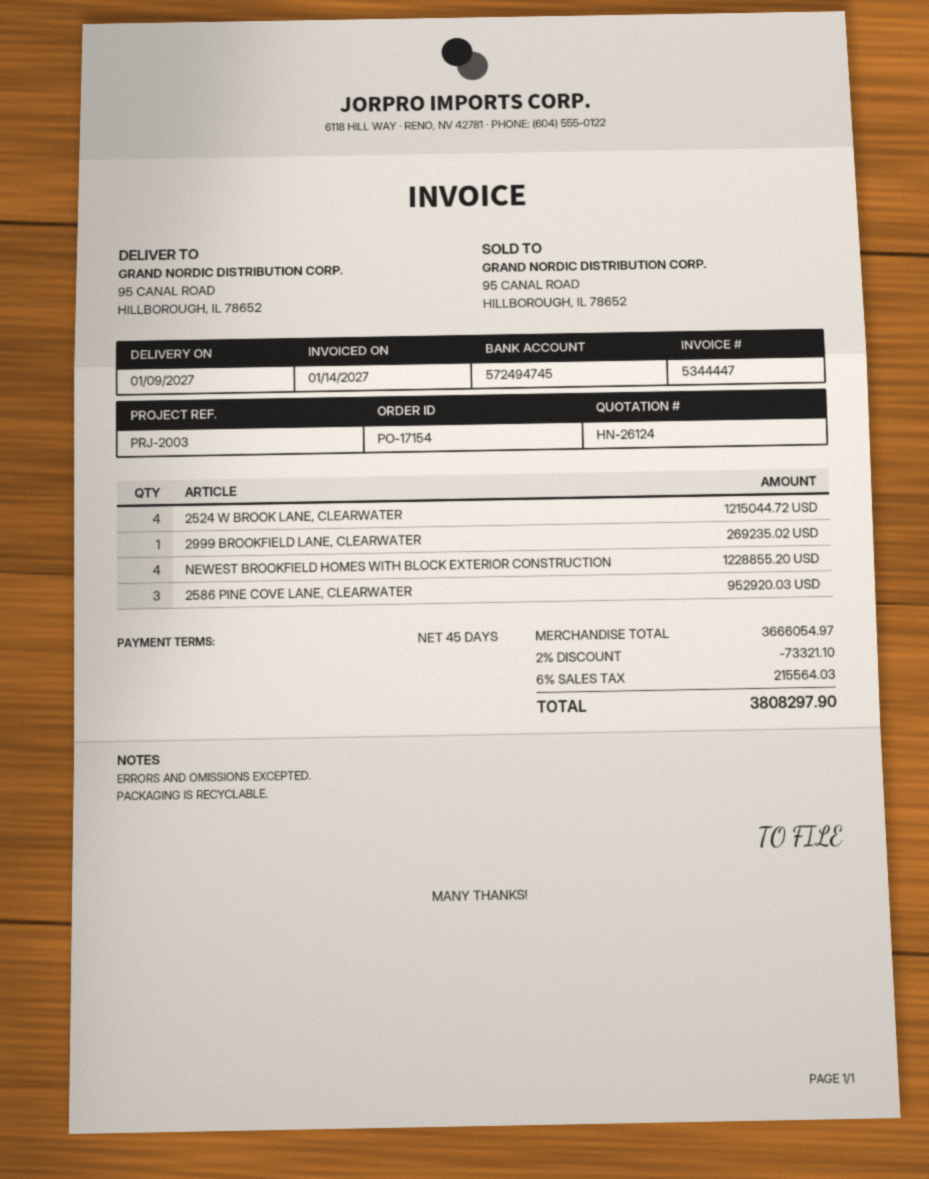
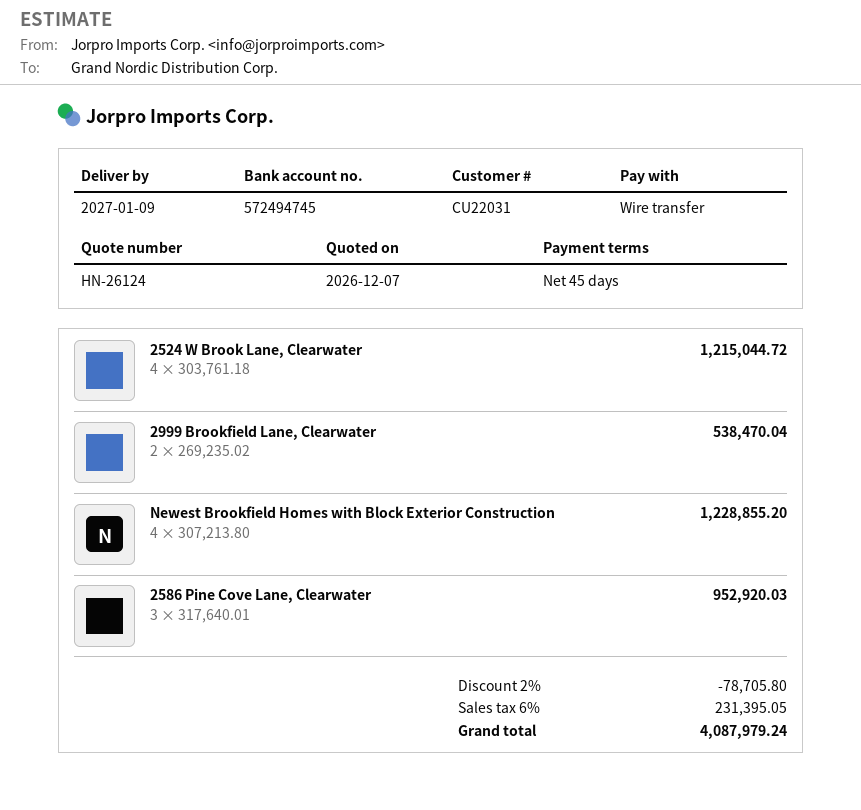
2999 BROOKFIELD LANE, CLEARWATER: 1 for 269235.02 -> 2 for 538470.04
discount: 2% = 73321.10 -> 2% = 78705.80
tax: 6% = 215564.03 -> 6% = 231395.05
total: 3808297.90 -> 4087979.24

